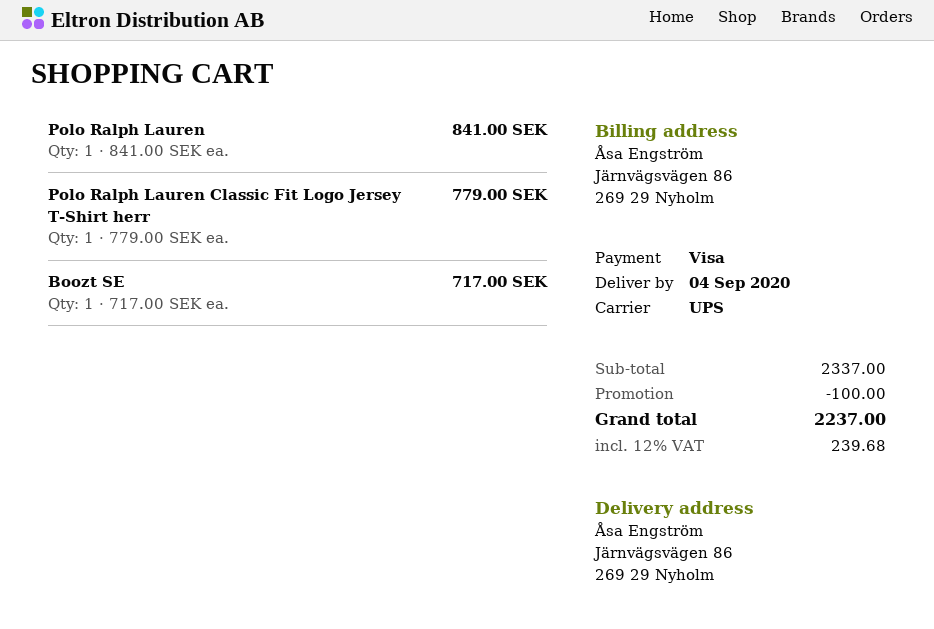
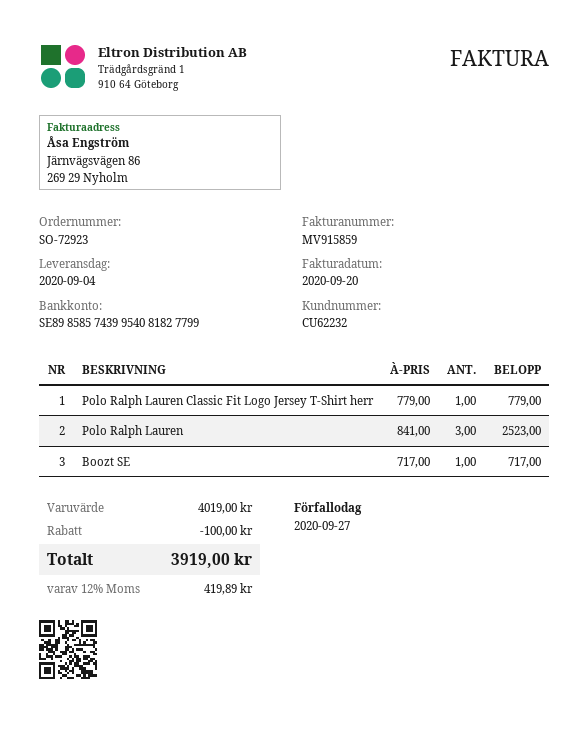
Polo Ralph Lauren: 1 x 841.00 = 841.00 -> 3 x 841.00 = 2523.00
subtotal: 2337.00 -> 4019.00
tax: 12% = 239.68 -> 12% = 419.89
total: 2237.00 -> 3919.00

